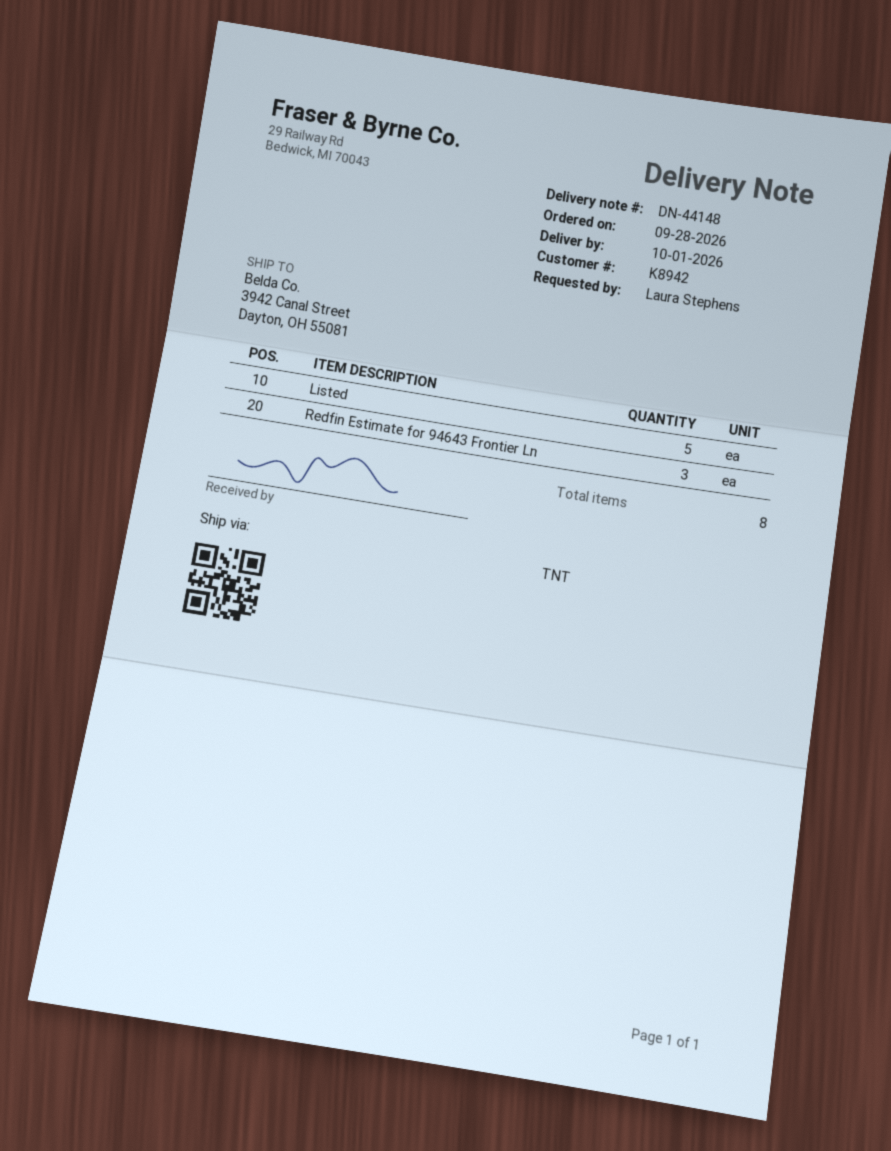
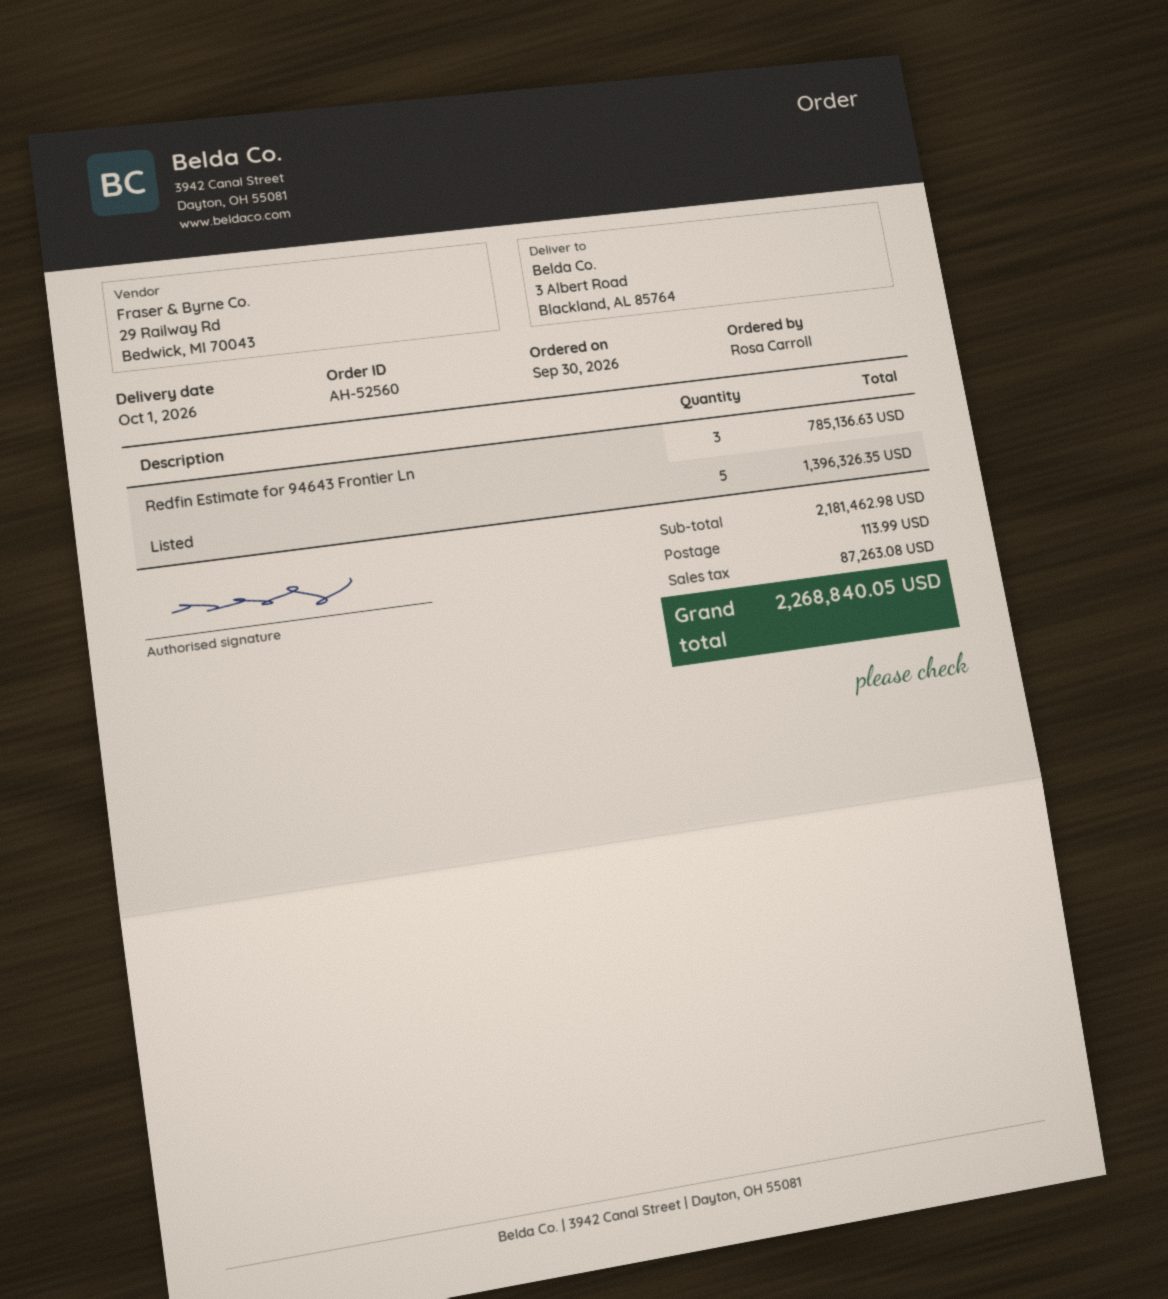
order date: 2026-09-28 -> 2026-09-30
ordered by: Laura Stephens -> Rosa Carroll
ship to: 3942 Canal Street, Dayton, OH 55081 -> 3 Albert Road, Blackland, AL 85764

